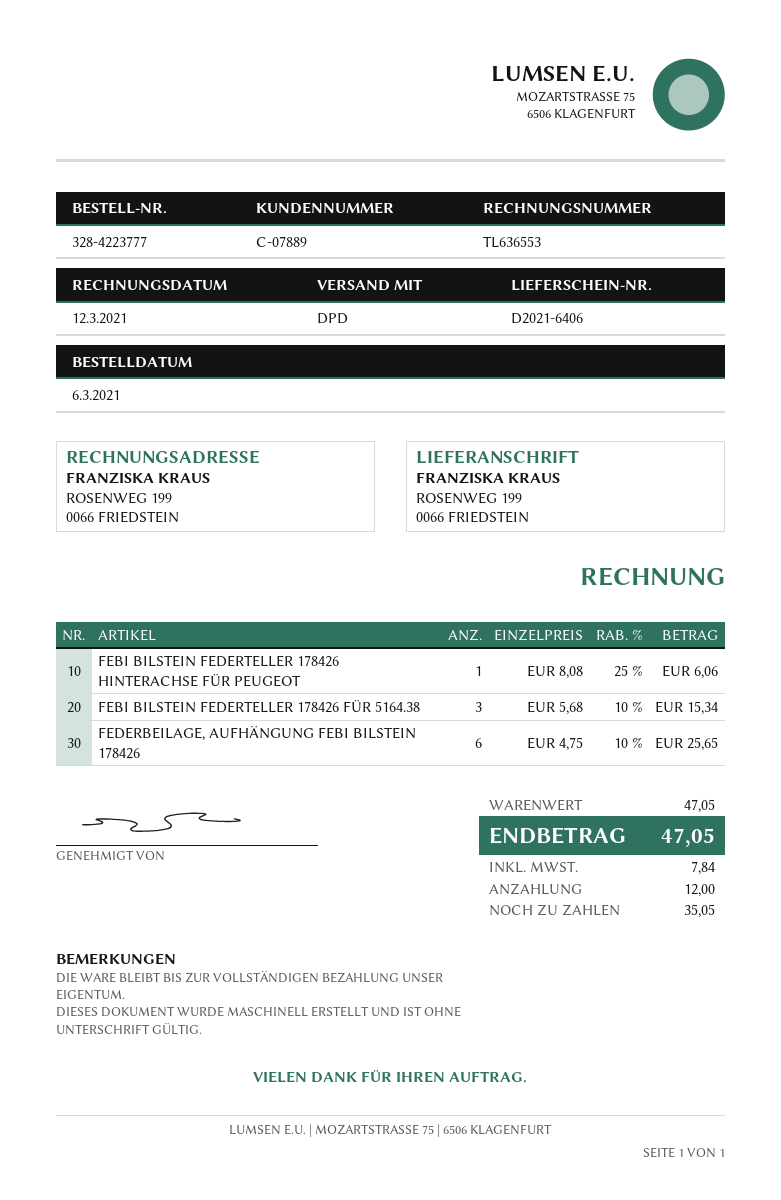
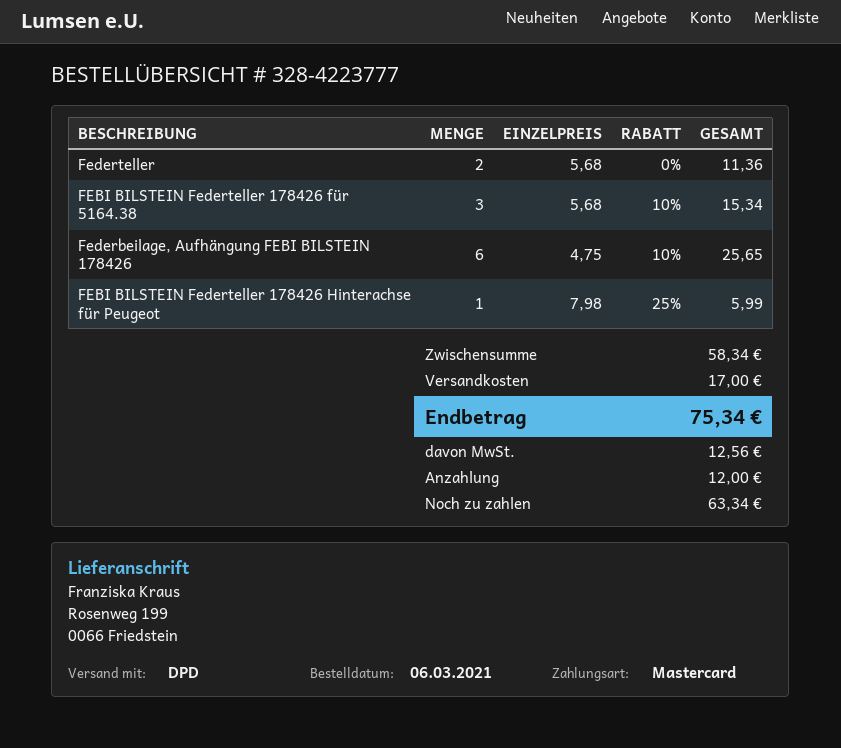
FEBI BILSTEIN FEDERTELLER 178426 HINTERACHSE FÜR PEUGEOT: 1 x 8.08 - 25% = 6.06 -> 1 x 7.98 - 25% = 5.99
Federteller: none -> 2 x 5.68 = 11.36
subtotal: 47.05 -> 58.34
shipping: none -> 17.00
tax: 7.84 -> 12.56
total: 47.05 -> 75.34
balance: 35.05 -> 63.34

